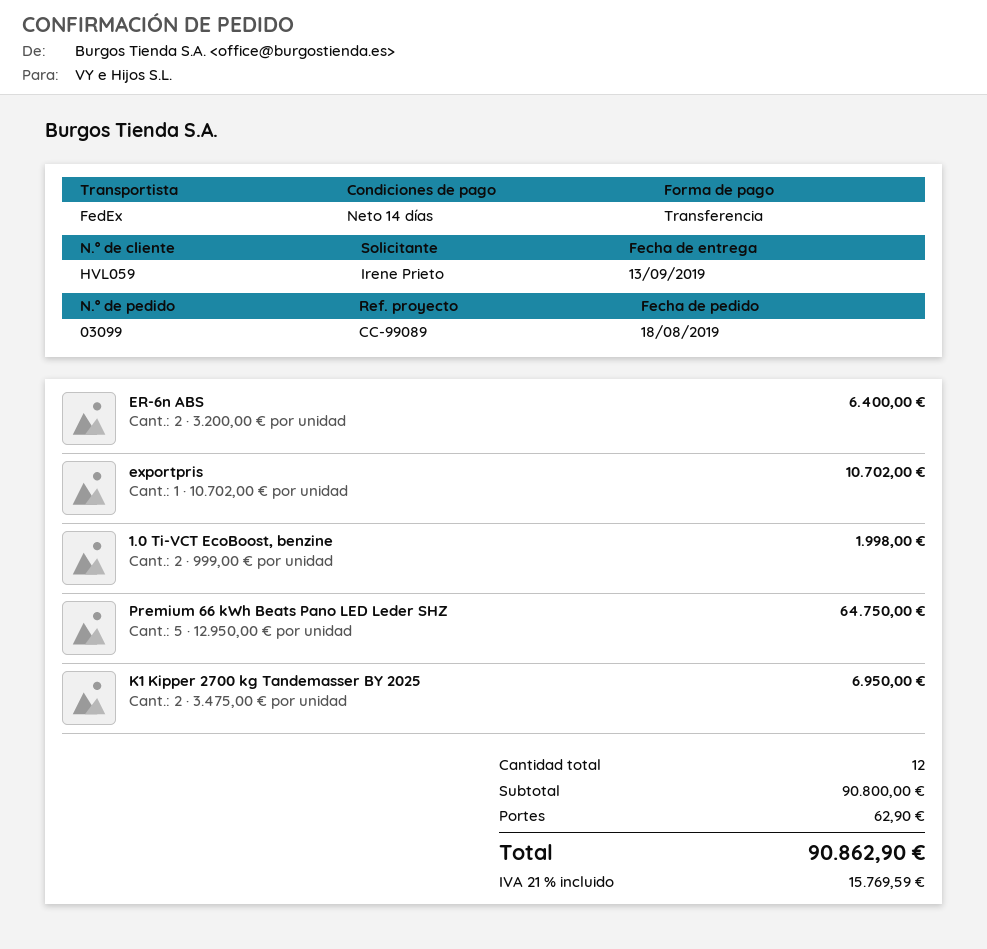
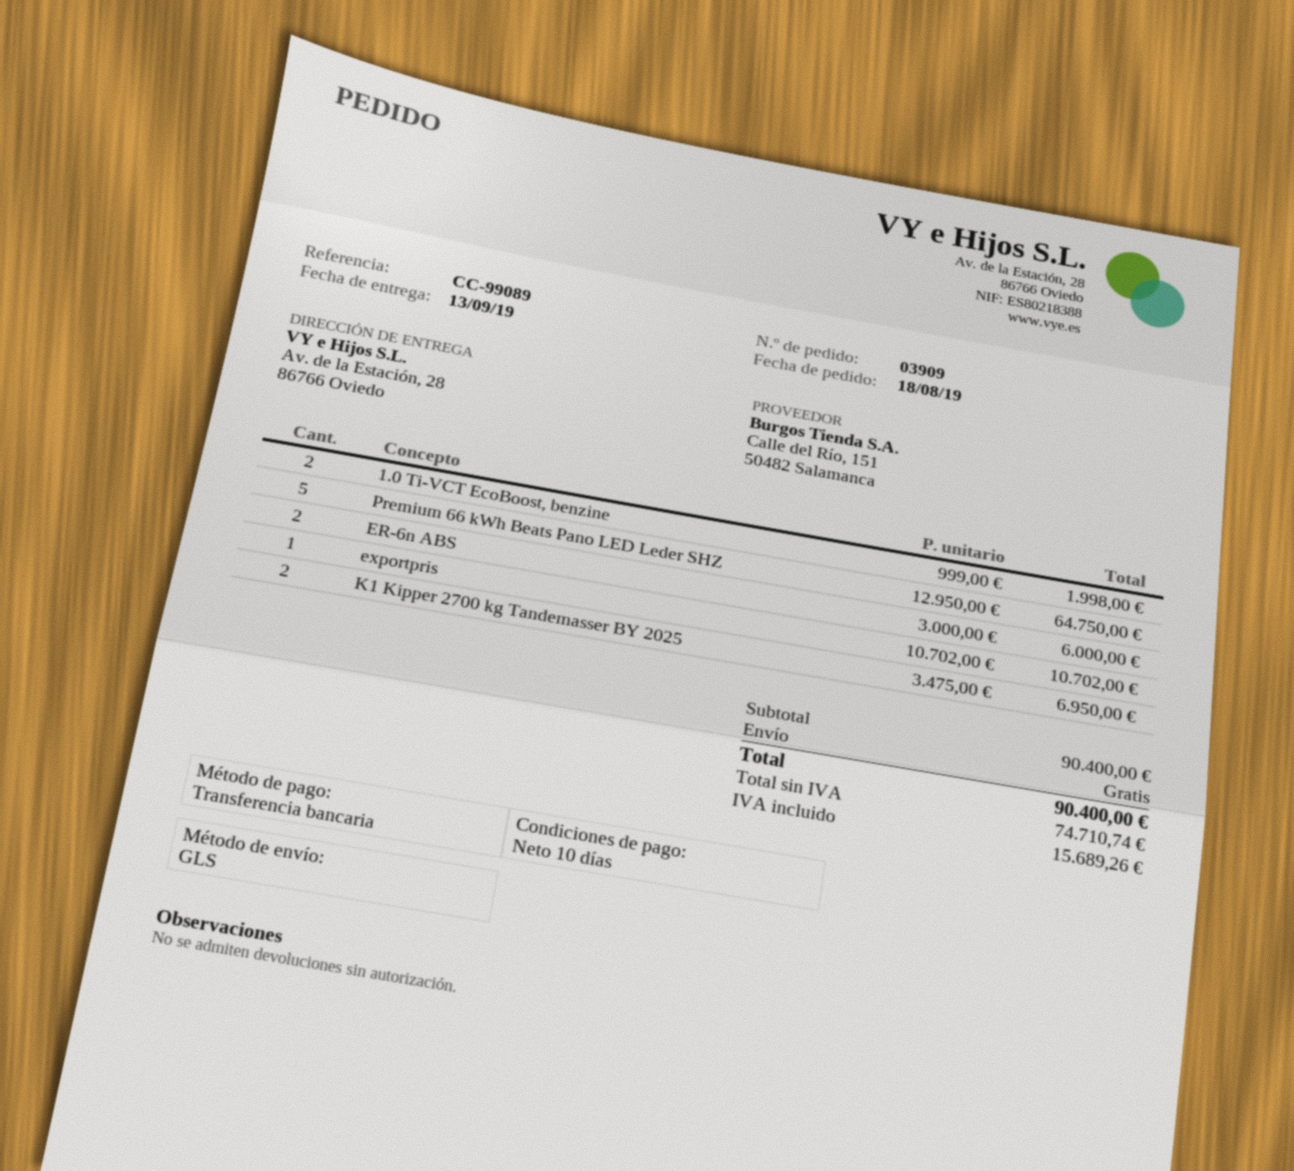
order number: 03099 -> 03909
payment terms: 14 days -> 10 days
shipping method: FedEx -> GLS
ER-6n ABS: 2 x 3200.00 = 6400.00 -> 2 x 3000.00 = 6000.00
subtotal: 90800.00 -> 90400.00
shipping: 62.90 -> 0.00
tax: 15769.59 -> 15689.26
total: 90862.90 -> 90400.00

